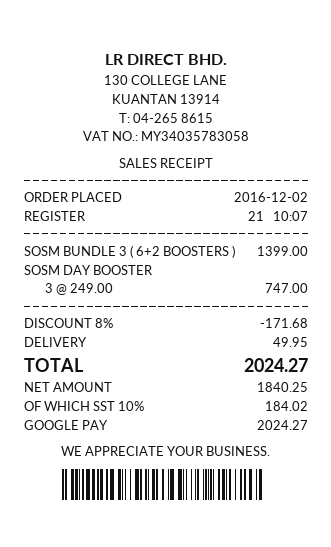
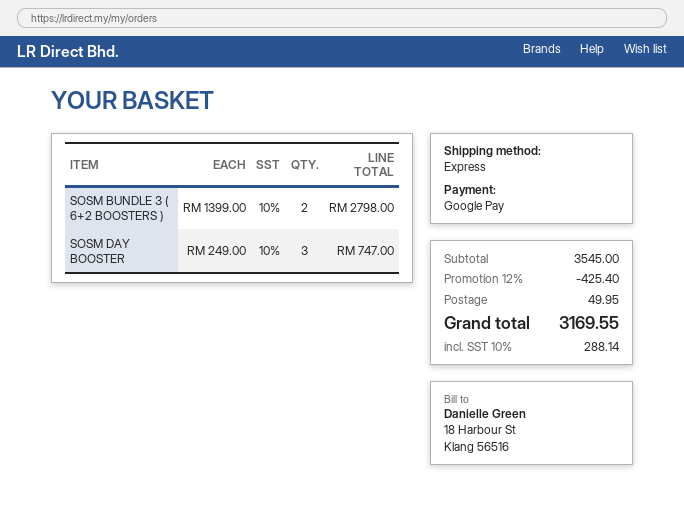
SOSM BUNDLE 3 ( 6+2 BOOSTERS ): 1 x 1399.00 = 1399.00 -> 2 x 1399.00 = 2798.00
discount: 8% = 171.68 -> 12% = 425.40
tax: 10% = 184.02 -> 10% = 288.14
total: 2024.27 -> 3169.55

